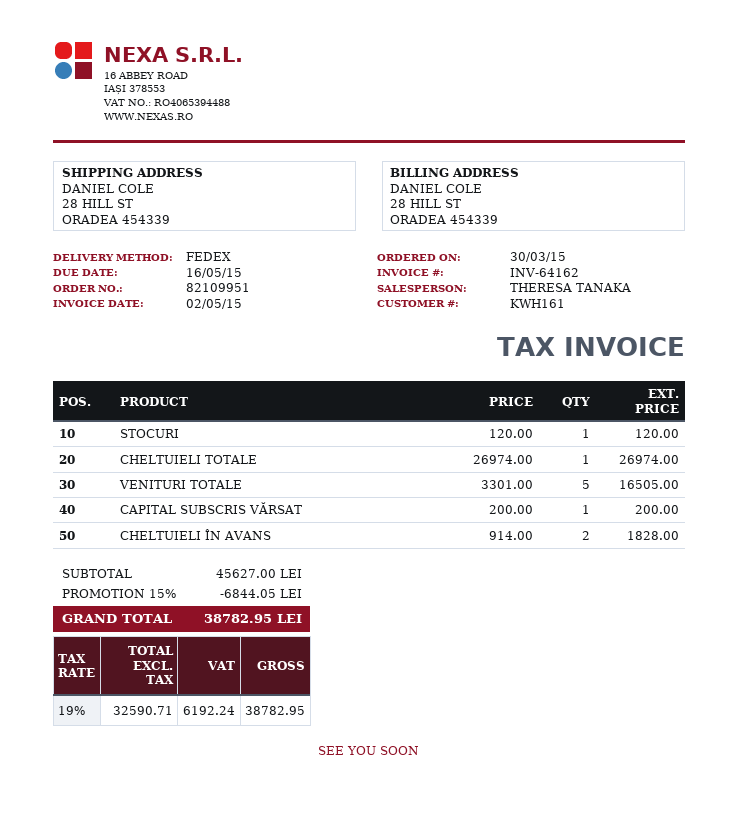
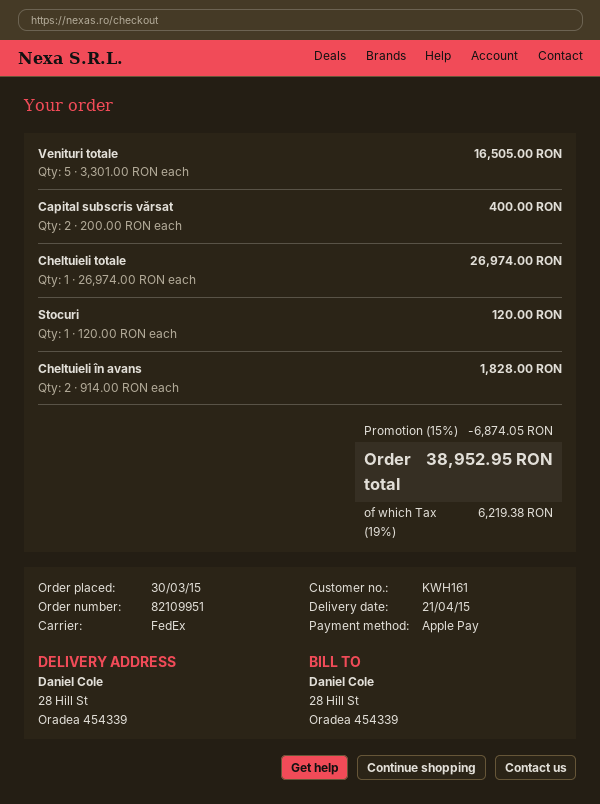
CAPITAL SUBSCRIS VĂRSAT: 1 x 200.00 = 200.00 -> 2 x 200.00 = 400.00
discount: 15% = 6844.05 -> 15% = 6874.05
tax: 19% = 6192.24 -> 19% = 6219.38
total: 38782.95 -> 38952.95

